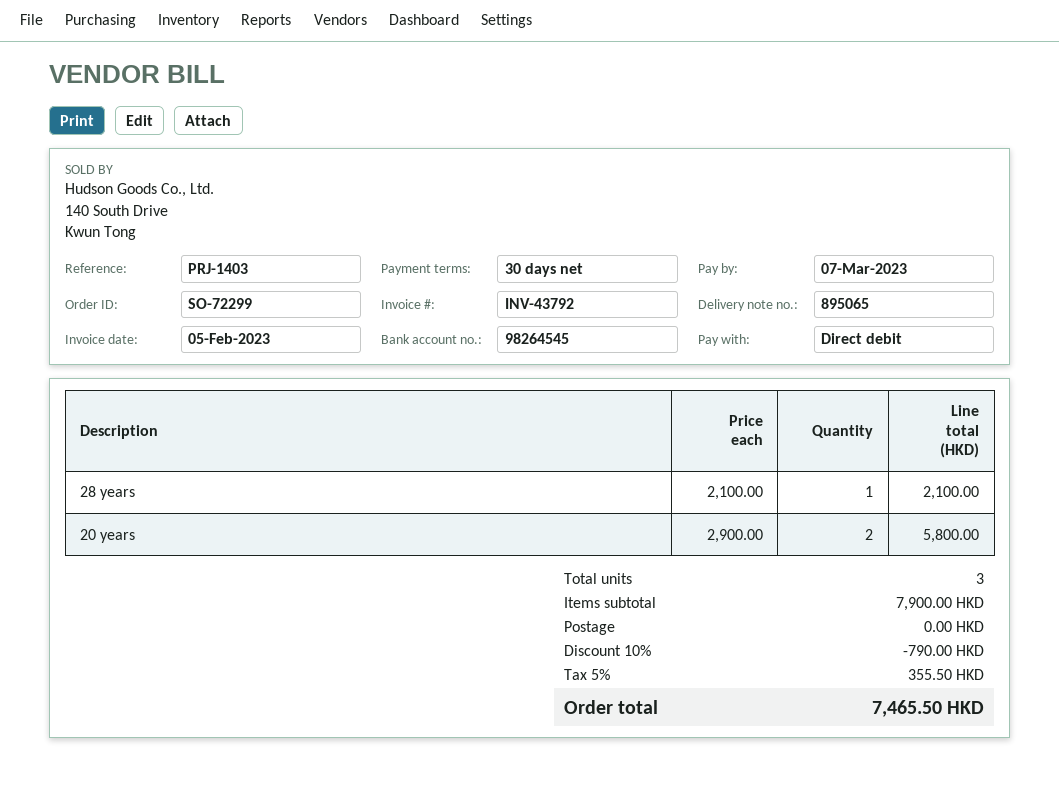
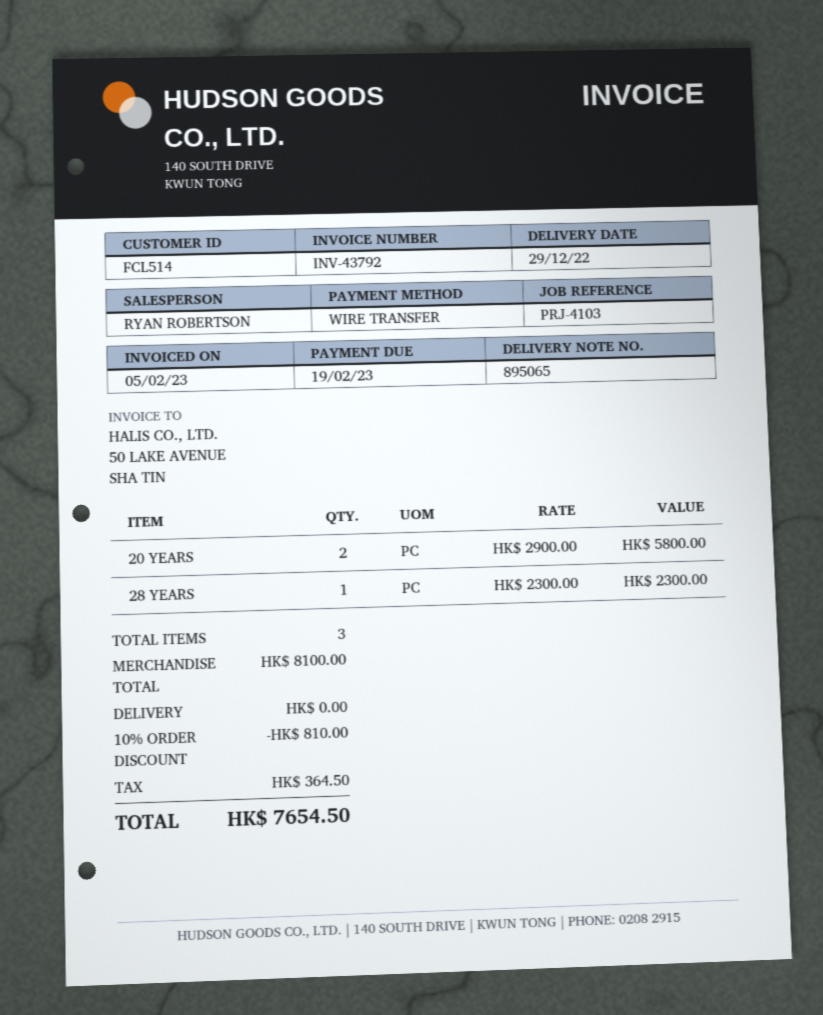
due date: 2023-03-07 -> 2023-02-19
reference: PRJ-1403 -> PRJ-4103
payment method: direct debit -> bank transfer
28 years: 1 x 2100.00 = 2100.00 -> 1 x 2300.00 = 2300.00
subtotal: 7900.00 -> 8100.00
discount: 10% = 790.00 -> 10% = 810.00
tax: 355.50 -> 364.50
total: 7465.50 -> 7654.50

